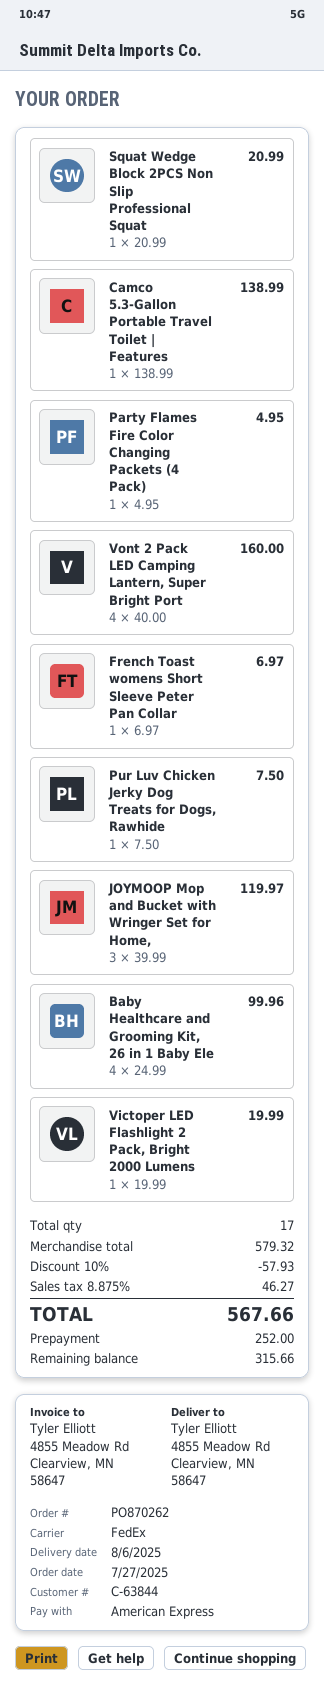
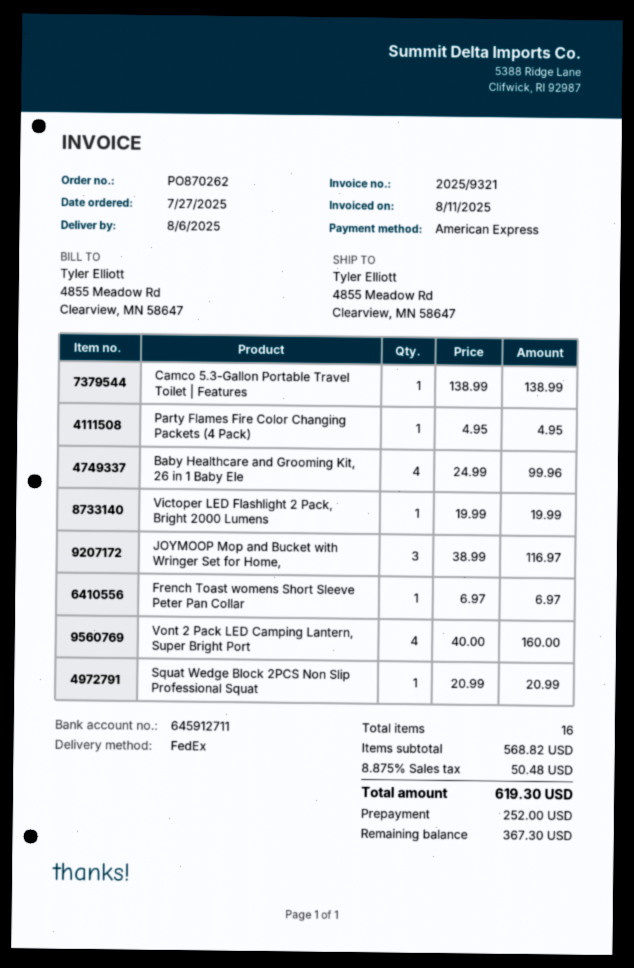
Pur Luv Chicken Jerky Dog Treats for Dogs, Rawhide: 1 x 7.50 = 7.50 -> none
JOYMOOP Mop and Bucket with Wringer Set for Home,: 3 x 39.99 = 119.97 -> 3 x 38.99 = 116.97
total quantity: 17 -> 16
subtotal: 579.32 -> 568.82
discount: 10% = 57.93 -> none
tax: 8.875% = 46.27 -> 8.875% = 50.48
total: 567.66 -> 619.30
balance: 315.66 -> 367.30

